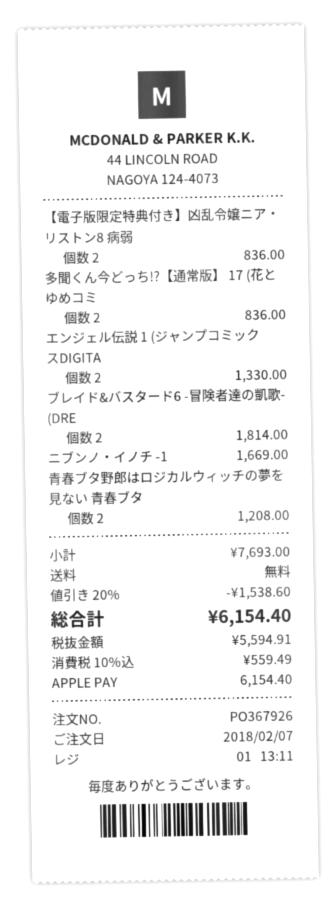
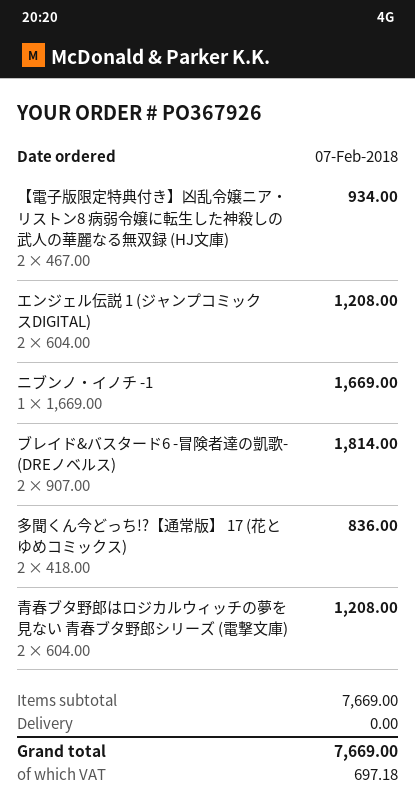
【電子版限定特典付き】凶乱令嬢ニア・リストン8 病弱: 2 for 836.00 -> 2 for 934.00
エンジェル伝説 1 (ジャンプコミックスDIGITA: 2 for 1330.00 -> 2 for 1208.00
subtotal: 7693.00 -> 7669.00
discount: 20% = 1538.60 -> none
tax: 559.49 -> 697.18
total: 6154.40 -> 7669.00

